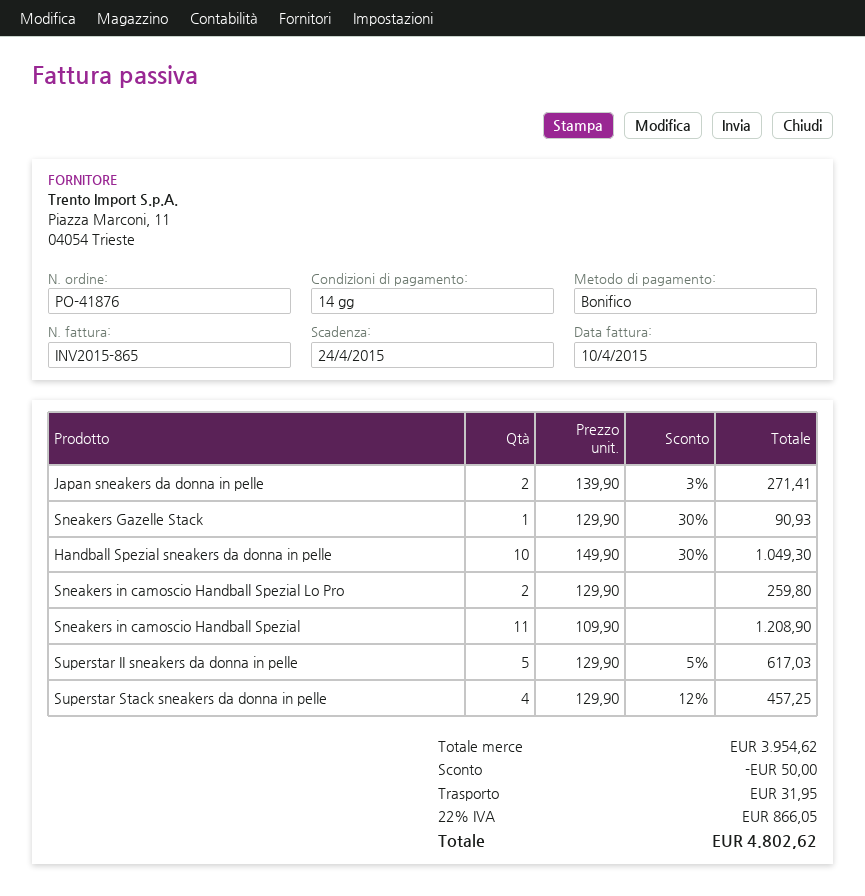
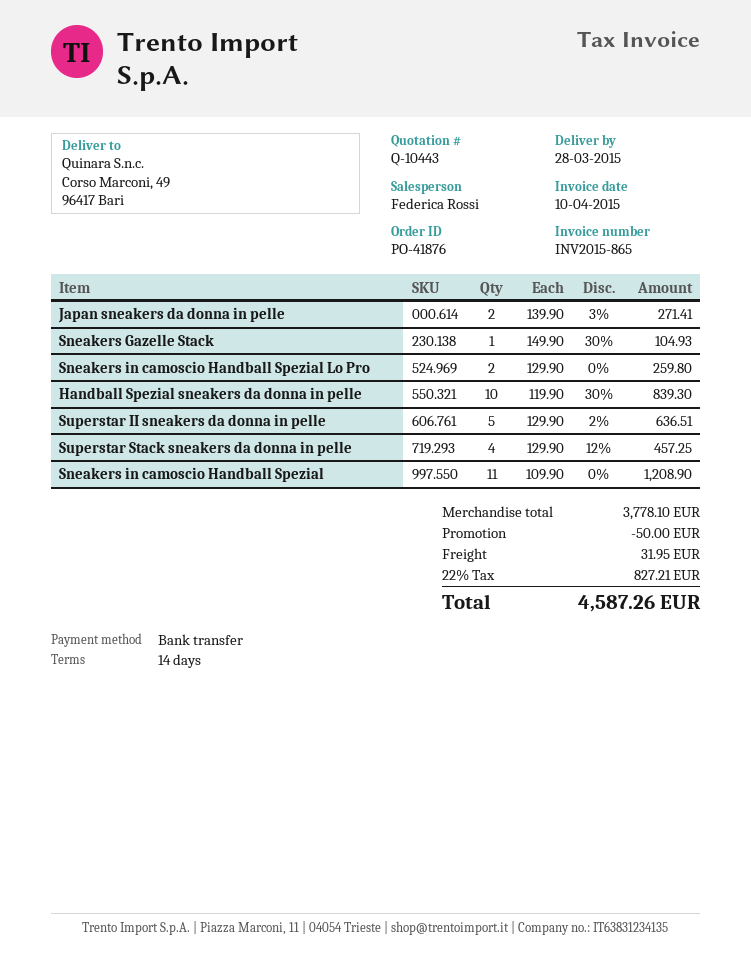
Sneakers Gazelle Stack: 1 x 129.90 - 30% = 90.93 -> 1 x 149.90 - 30% = 104.93
Handball Spezial sneakers da donna in pelle: 10 x 149.90 - 30% = 1049.30 -> 10 x 119.90 - 30% = 839.30
Superstar II sneakers da donna in pelle: 5 x 129.90 - 5% = 617.03 -> 5 x 129.90 - 2% = 636.51
subtotal: 3954.62 -> 3778.10
tax: 22% = 866.05 -> 22% = 827.21
total: 4802.62 -> 4587.26

